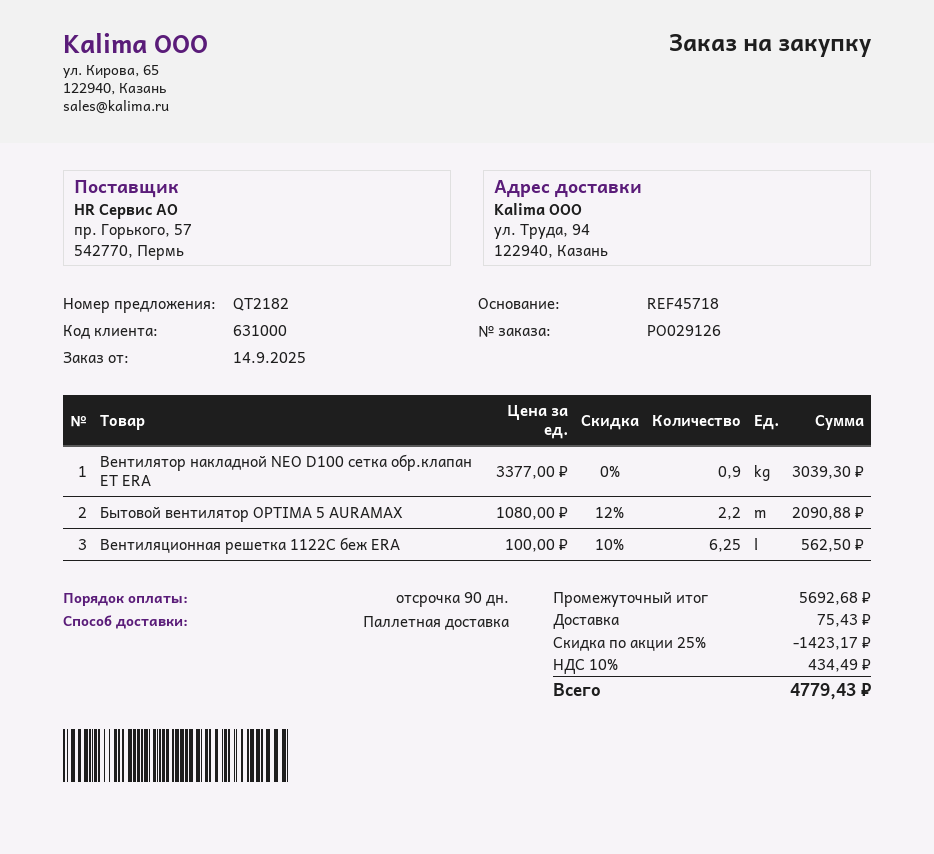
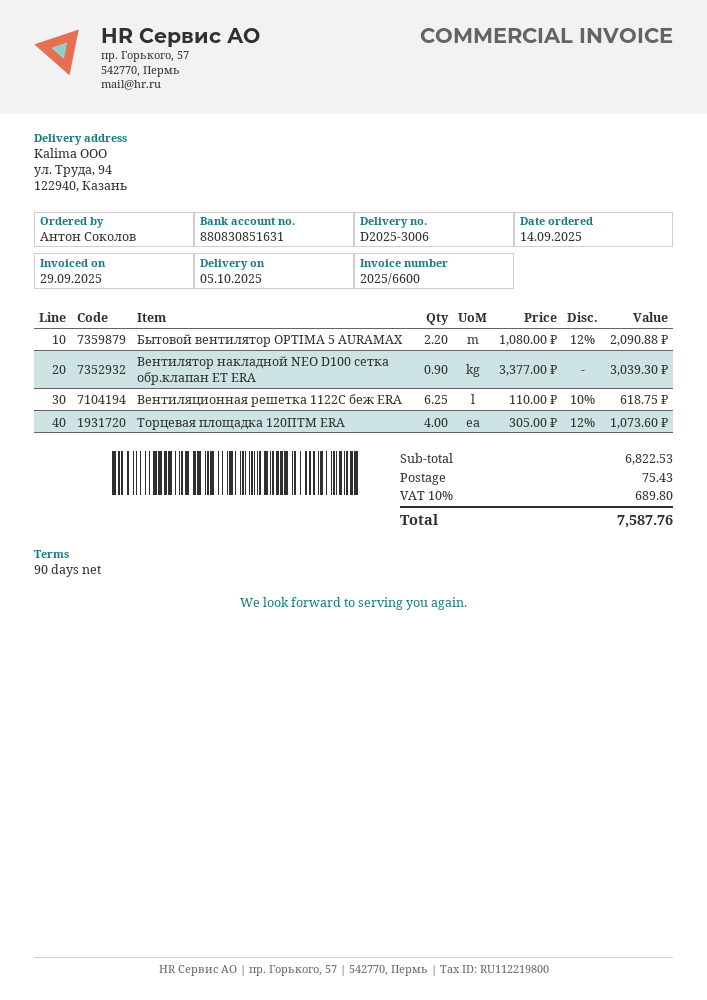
Вентиляционная решетка 1122С беж ERA: 6.25 x 100.00 - 10% = 562.50 -> 6.25 x 110.00 - 10% = 618.75
Торцевая площадка 120ПТМ ERA: none -> 4 x 305.00 - 12% = 1073.60
subtotal: 5692.68 -> 6822.53
discount: 25% = 1423.17 -> none
tax: 10% = 434.49 -> 10% = 689.80
total: 4779.43 -> 7587.76

